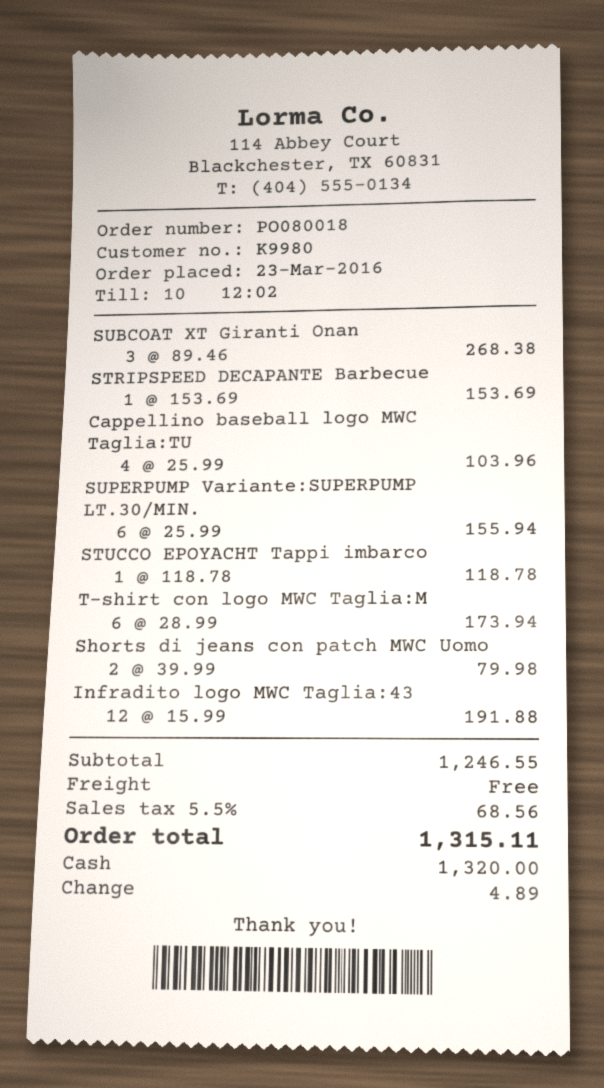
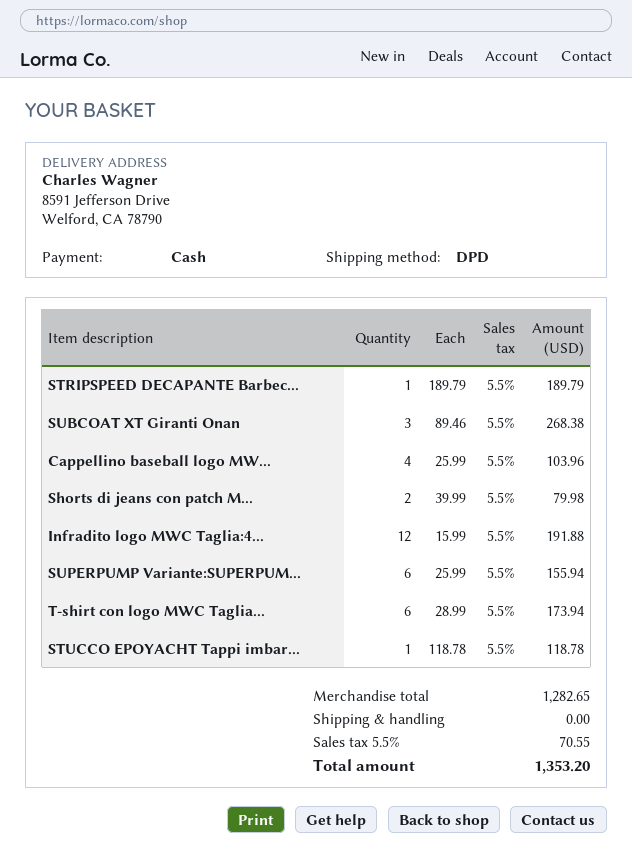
STRIPSPEED DECAPANTE Barbecue: 1 x 153.69 = 153.69 -> 1 x 189.79 = 189.79
subtotal: 1246.55 -> 1282.65
tax: 5.5% = 68.56 -> 5.5% = 70.55
total: 1315.11 -> 1353.20

